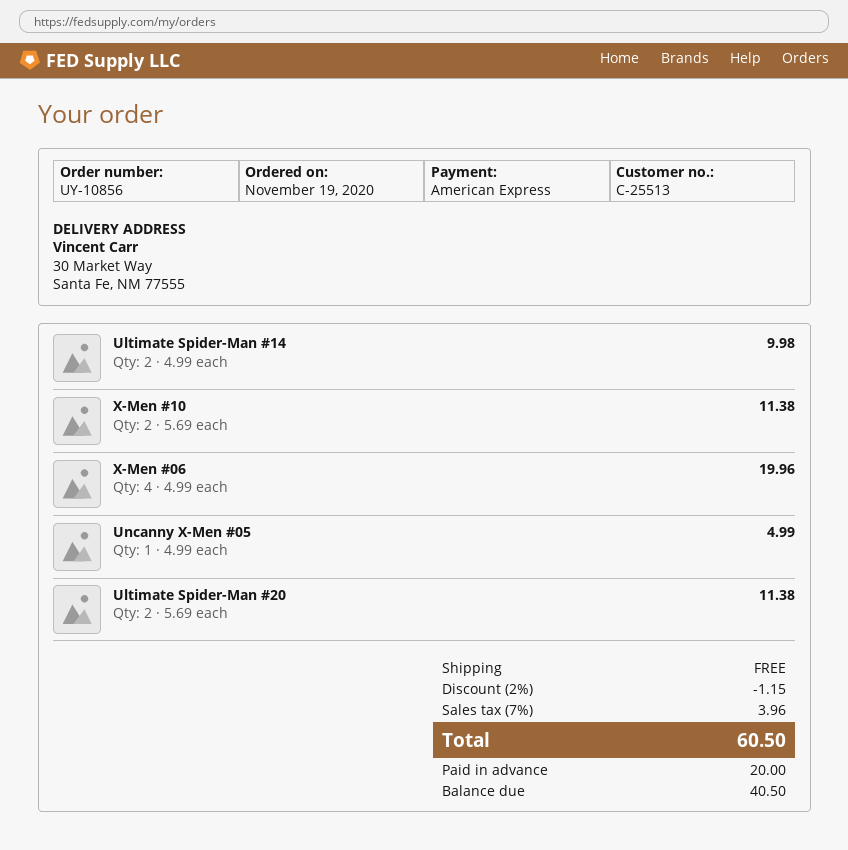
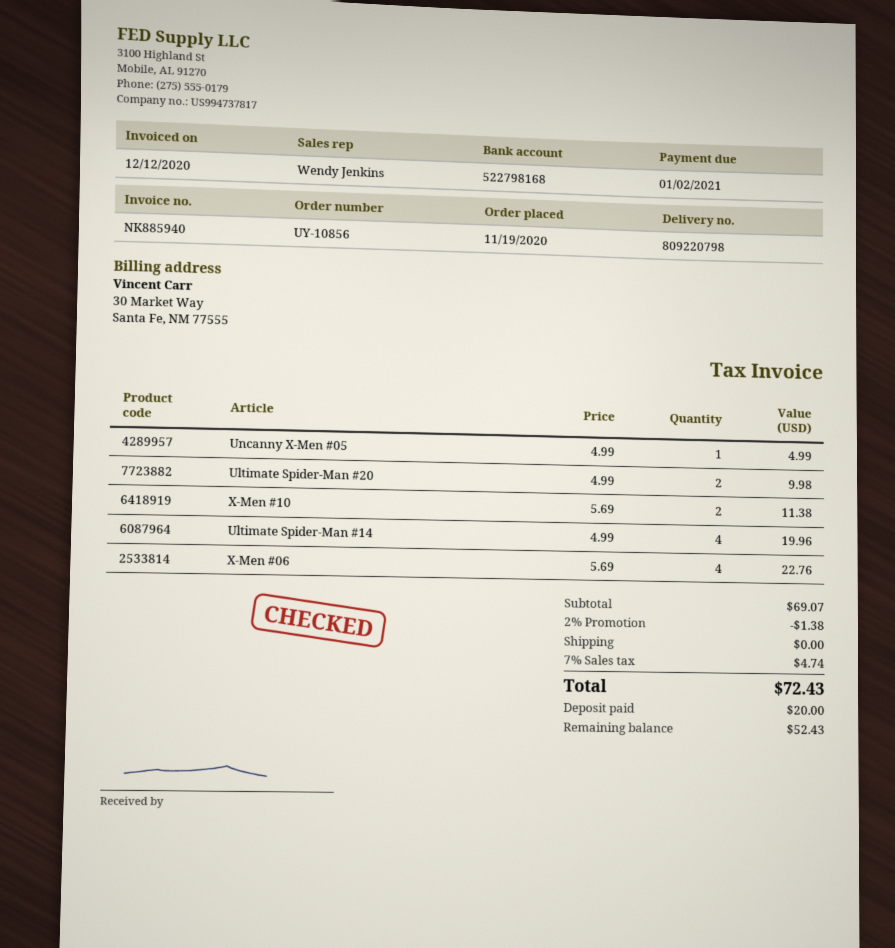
Ultimate Spider-Man #14: 2 x 4.99 = 9.98 -> 4 x 4.99 = 19.96
X-Men #06: 4 x 4.99 = 19.96 -> 4 x 5.69 = 22.76
Ultimate Spider-Man #20: 2 x 5.69 = 11.38 -> 2 x 4.99 = 9.98
discount: 2% = 1.15 -> 2% = 1.38
tax: 7% = 3.96 -> 7% = 4.74
total: 60.50 -> 72.43
balance: 40.50 -> 52.43

